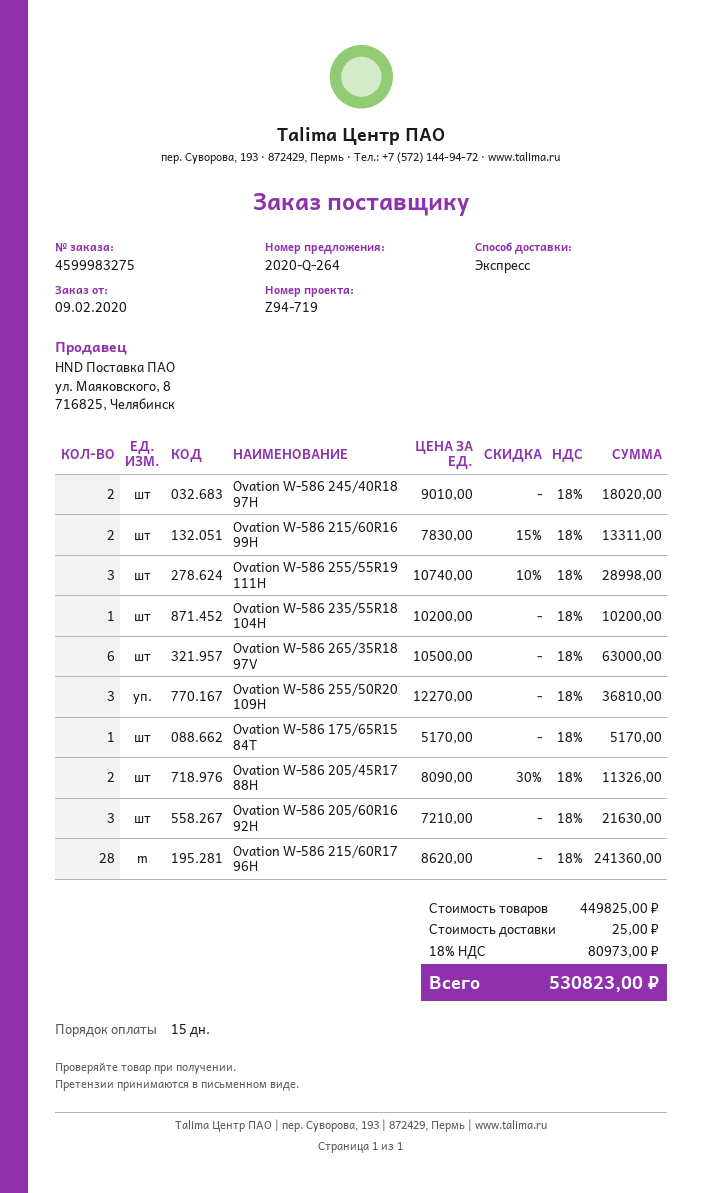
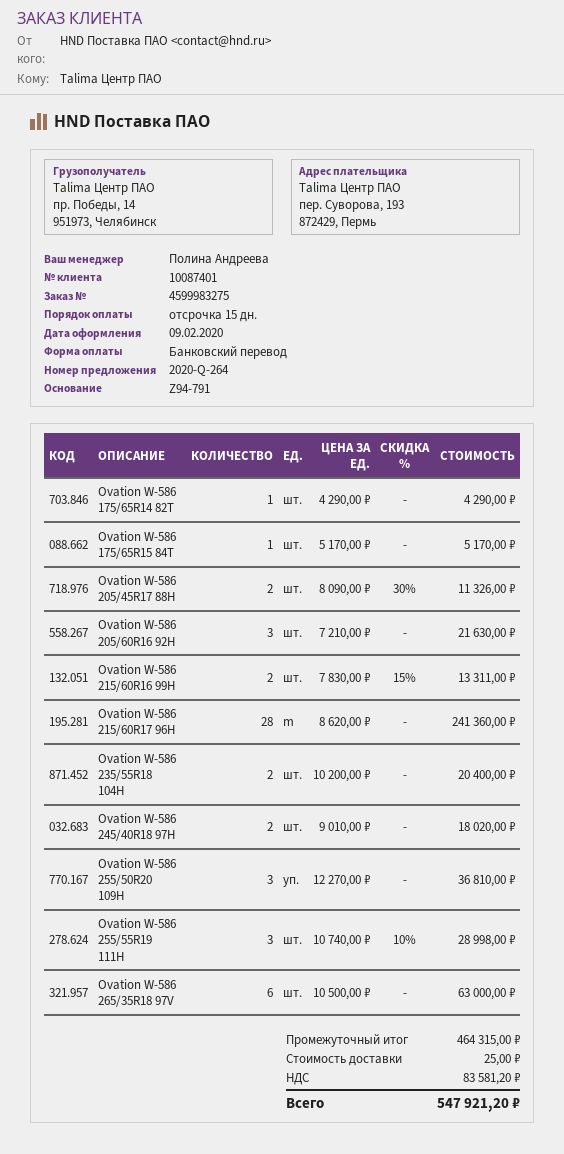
reference: Z94-719 -> Z94-791
Ovation W-586 235/55R18 104H: 1 x 10200.00 = 10200.00 -> 2 x 10200.00 = 20400.00
Ovation W-586 175/65R14 82T: none -> 1 x 4290.00 = 4290.00
subtotal: 449825.00 -> 464315.00
tax: 80973.00 -> 83581.20
total: 530823.00 -> 547921.20

